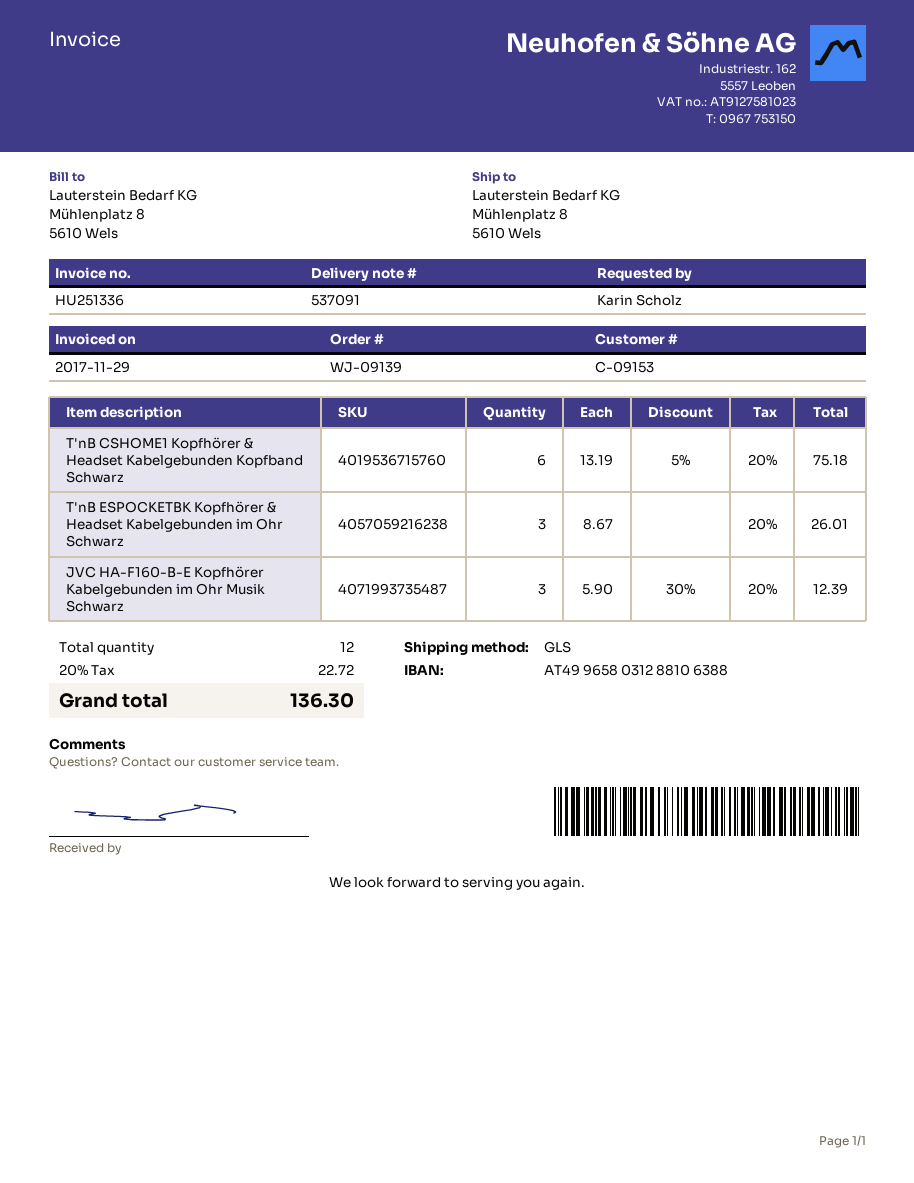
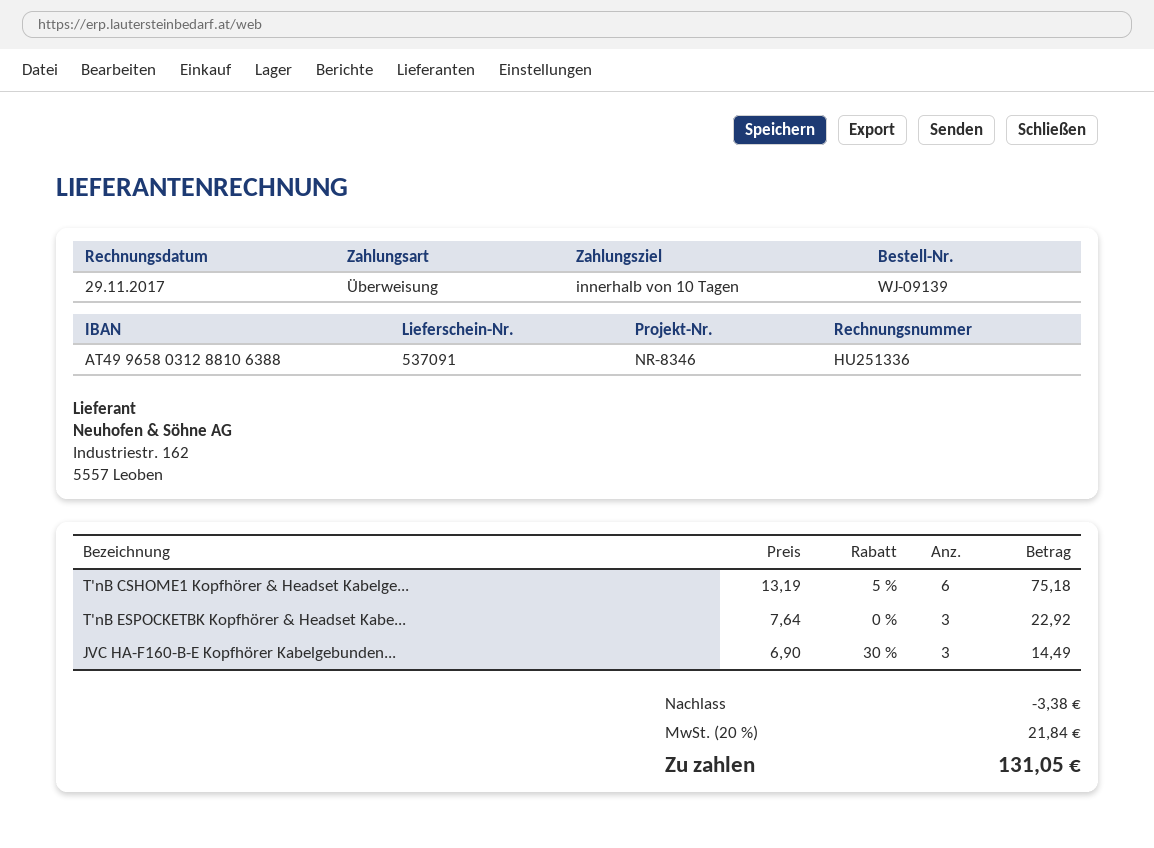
T'nB ESPOCKETBK Kopfhörer & Headset Kabelgebunden im Ohr Schwarz: 3 x 8.67 = 26.01 -> 3 x 7.64 = 22.92
JVC HA-F160-B-E Kopfhörer Kabelgebunden im Ohr Musik Schwarz: 3 x 5.90 - 30% = 12.39 -> 3 x 6.90 - 30% = 14.49
discount: none -> 3.38
tax: 20% = 22.72 -> 20% = 21.84
total: 136.30 -> 131.05

